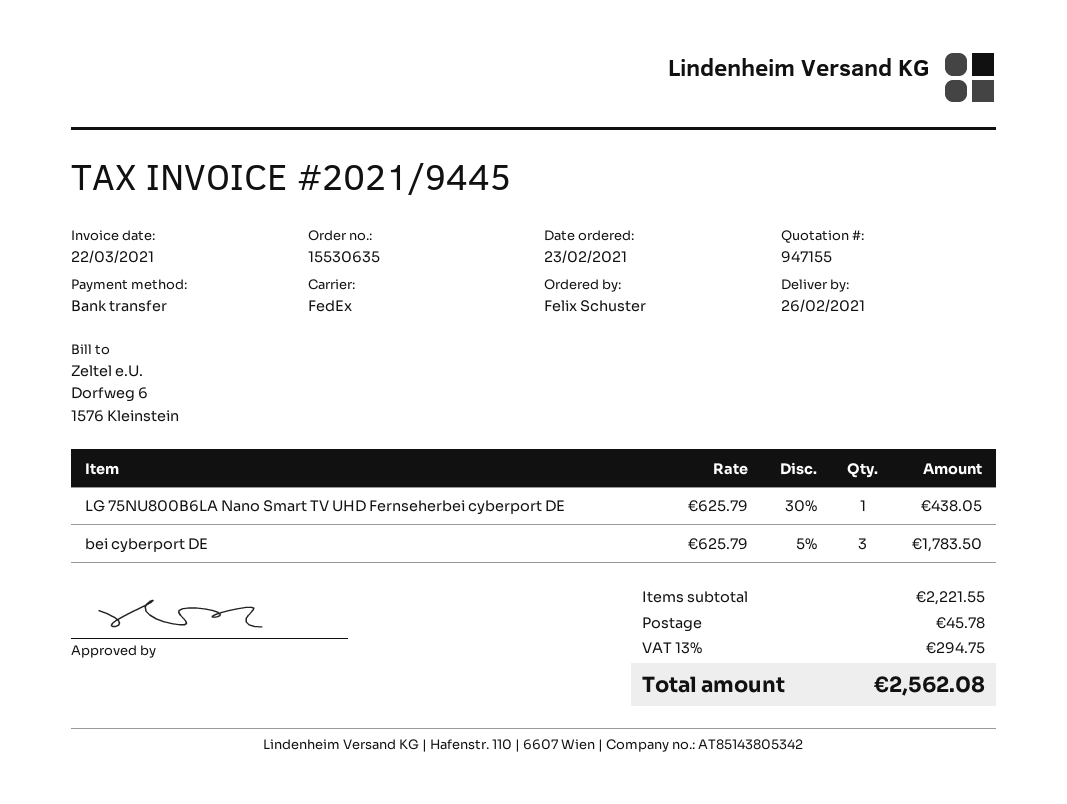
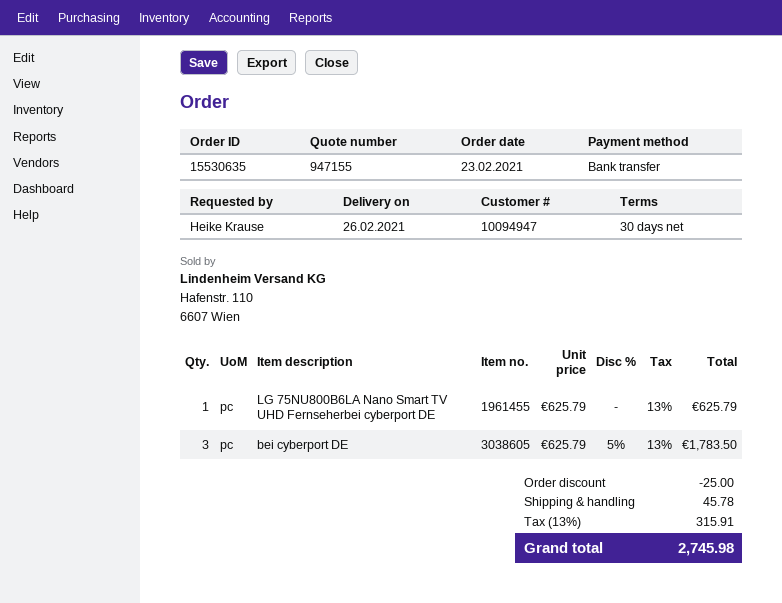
ordered by: Felix Schuster -> Heike Krause
LG 75NU800B6LA Nano Smart TV UHD Fernseherbei cyberport DE: 1 x 625.79 - 30% = 438.05 -> 1 x 625.79 = 625.79
discount: none -> 25.00
tax: 13% = 294.75 -> 13% = 315.91
total: 2562.08 -> 2745.98

